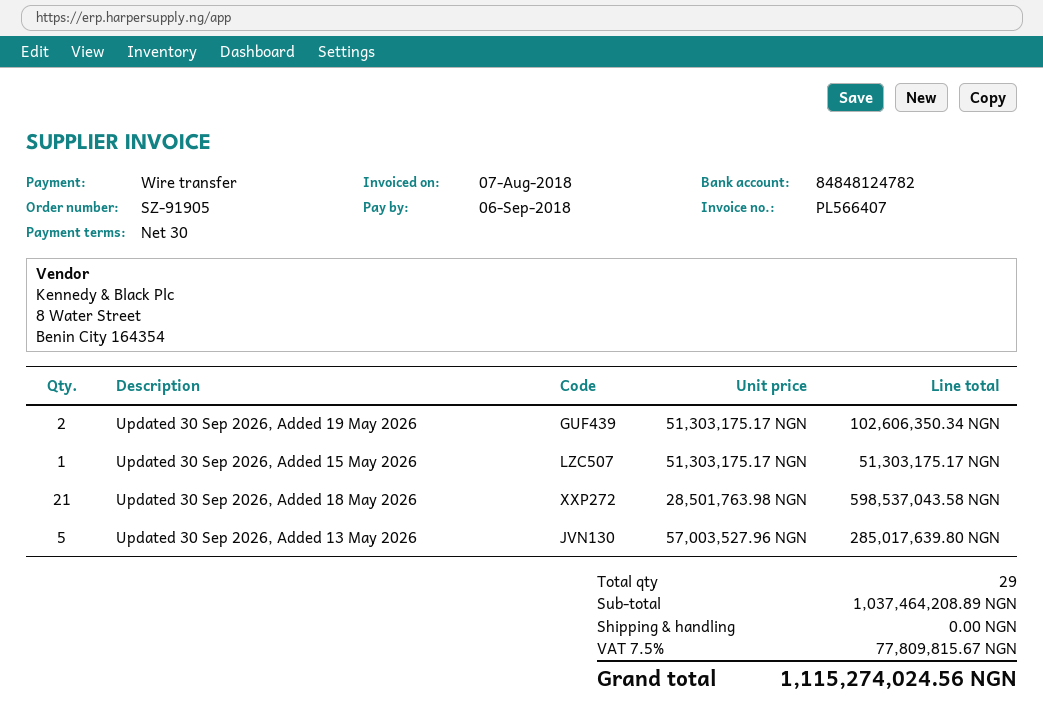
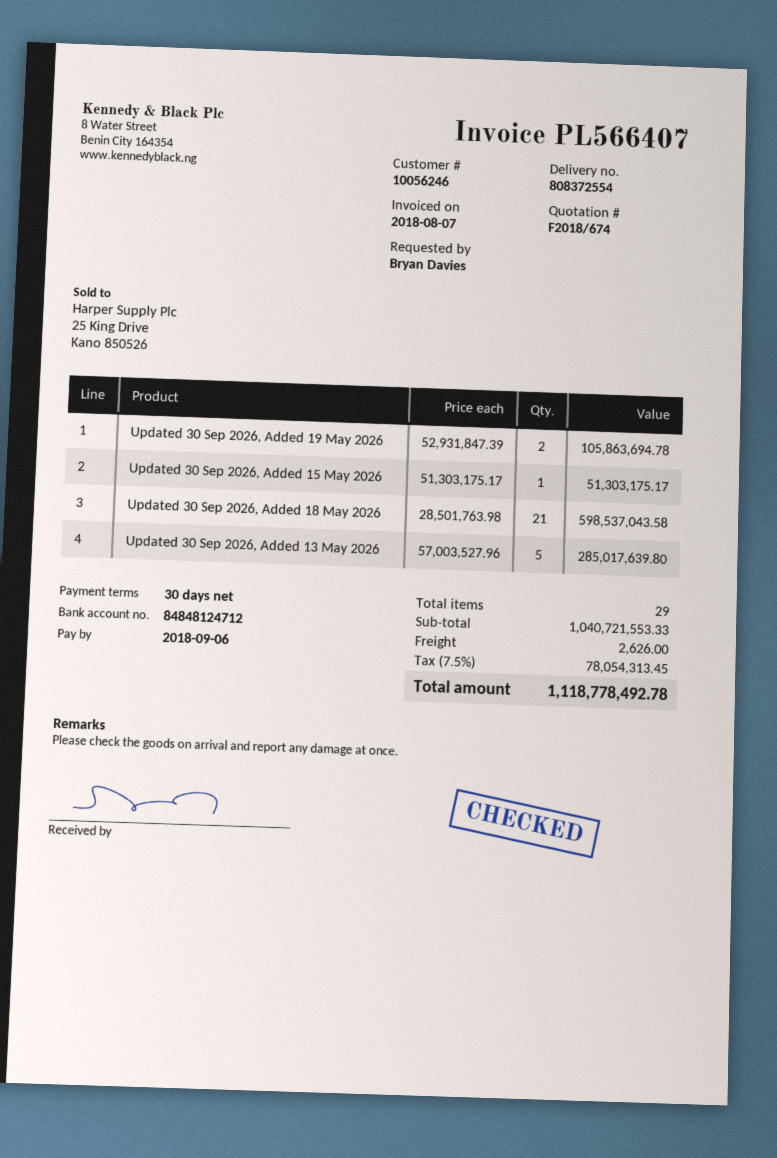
bank account: 84848124782 -> 84848124712
Updated 30 Sep 2026, Added 19 May 2026: 2 x 51303175.17 = 102606350.34 -> 2 x 52931847.39 = 105863694.78
subtotal: 1037464208.89 -> 1040721553.33
shipping: 0.00 -> 2626.00
tax: 7.5% = 77809815.67 -> 7.5% = 78054313.45
total: 1115274024.56 -> 1118778492.78

